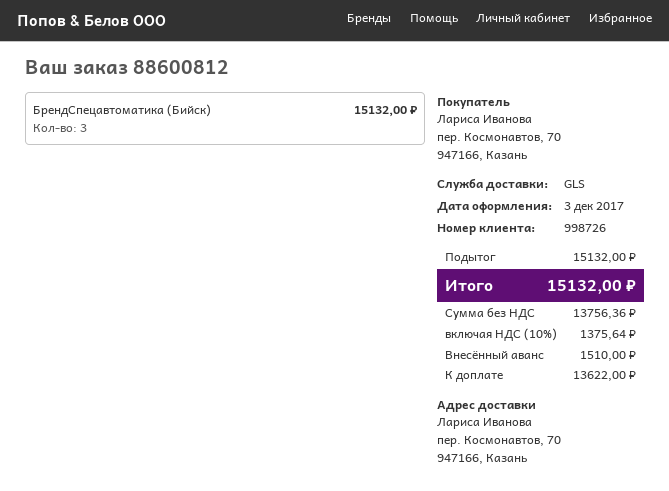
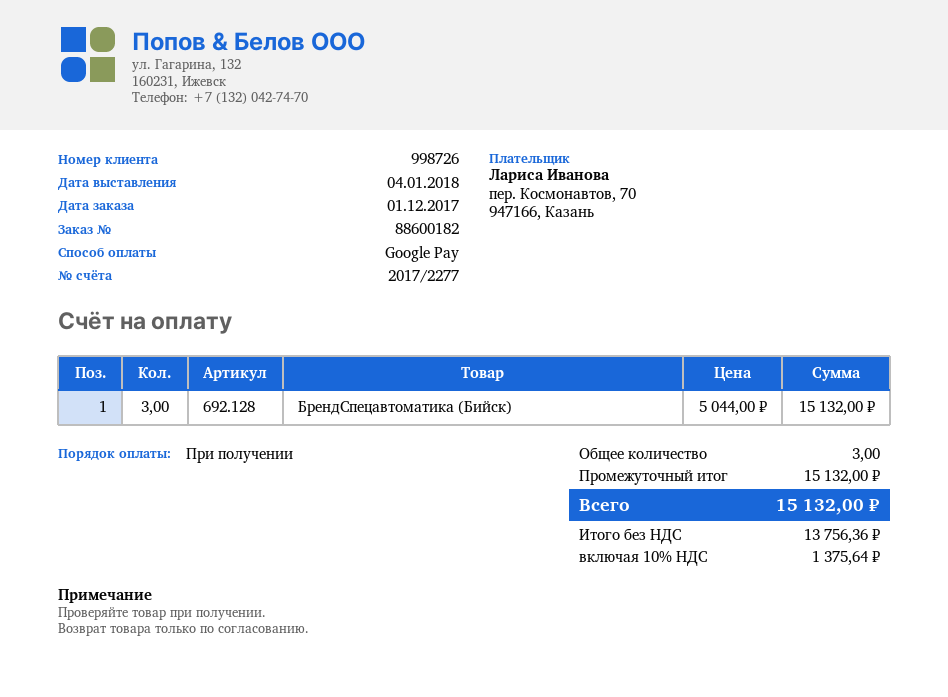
order number: 88600812 -> 88600182
order date: 2017-12-03 -> 2017-12-01

